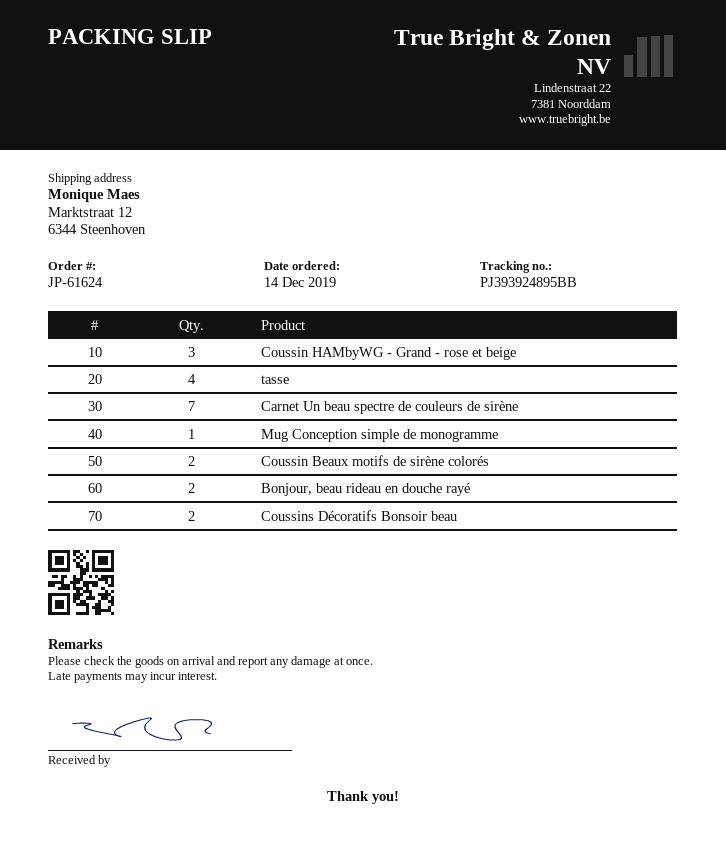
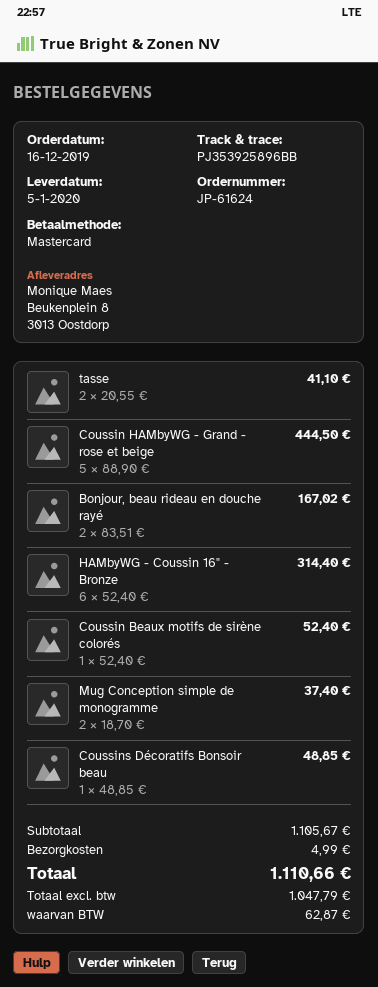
order date: 2019-12-14 -> 2019-12-16
tracking number: PJ393924895BB -> PJ353925896BB
ship to: Marktstraat 12, 6344 Steenhoven -> Beukenplein 8, 3013 Oostdorp
Coussin HAMbyWG - Grand - rose et beige: 3 -> 5
tasse: 4 -> 2
Carnet Un beau spectre de couleurs de sirène: 7 -> none
Mug Conception simple de monogramme: 1 -> 2
Coussin Beaux motifs de sirène colorés: 2 -> 1
Coussins Décoratifs Bonsoir beau: 2 -> 1
HAMbyWG - Coussin 16" - Bronze: none -> 6

